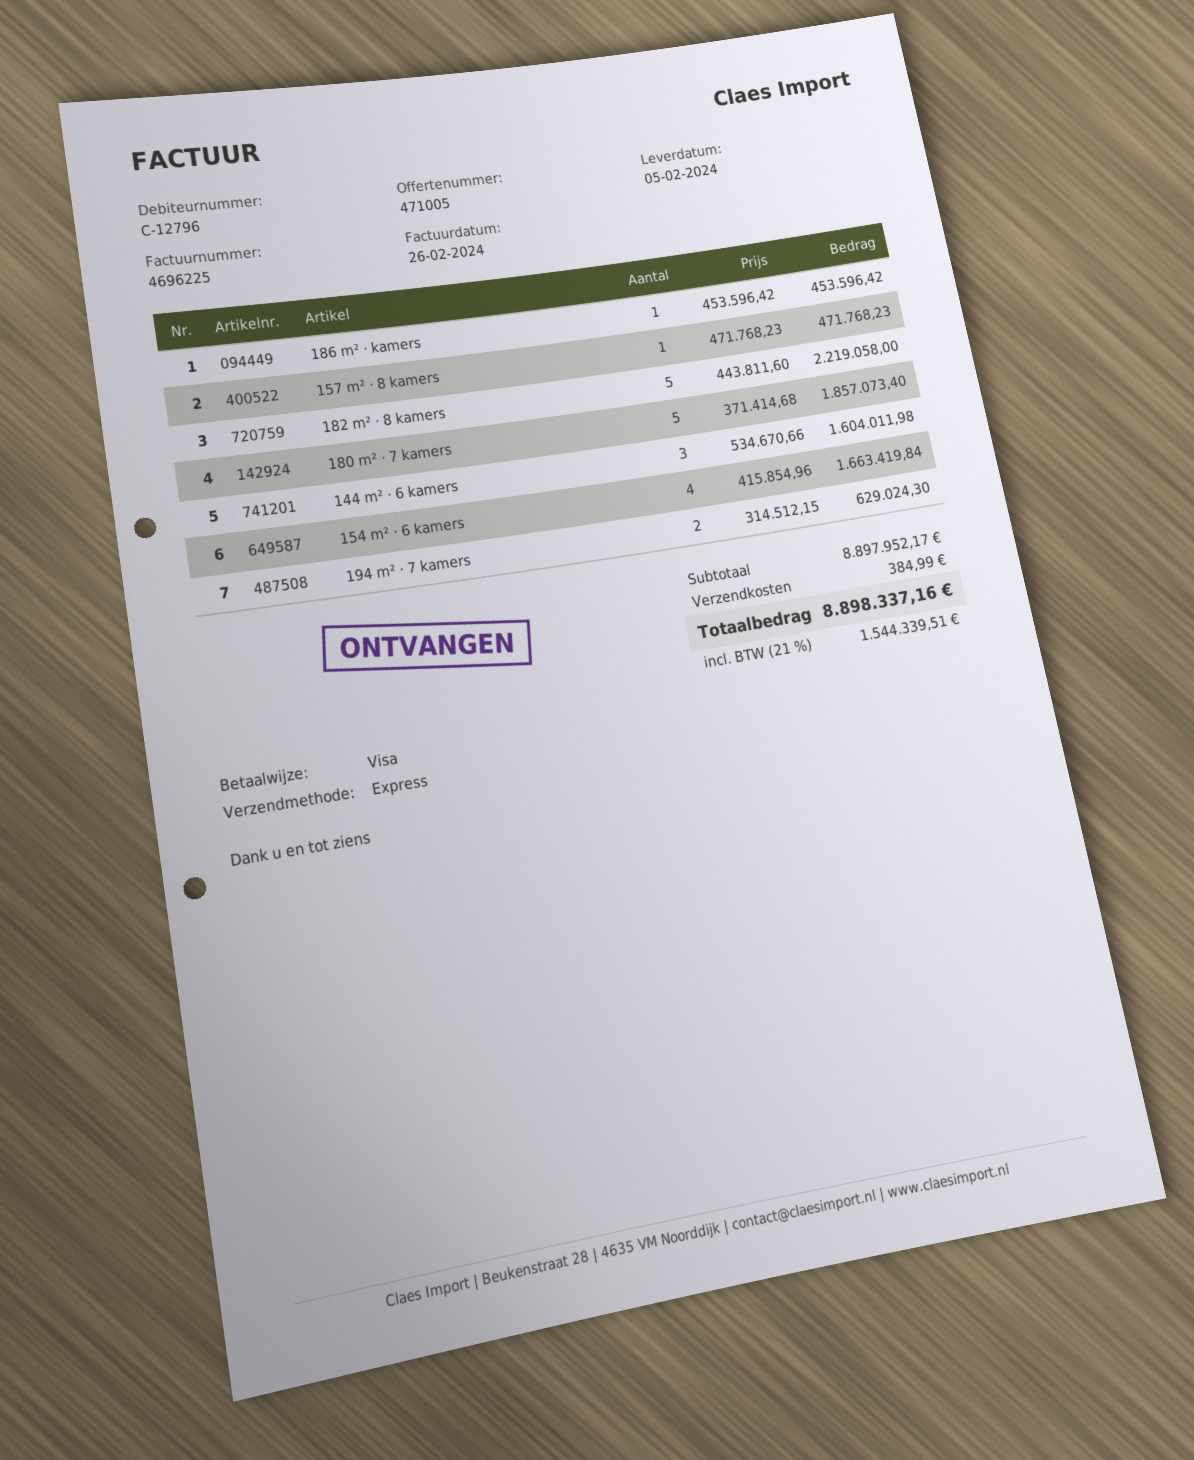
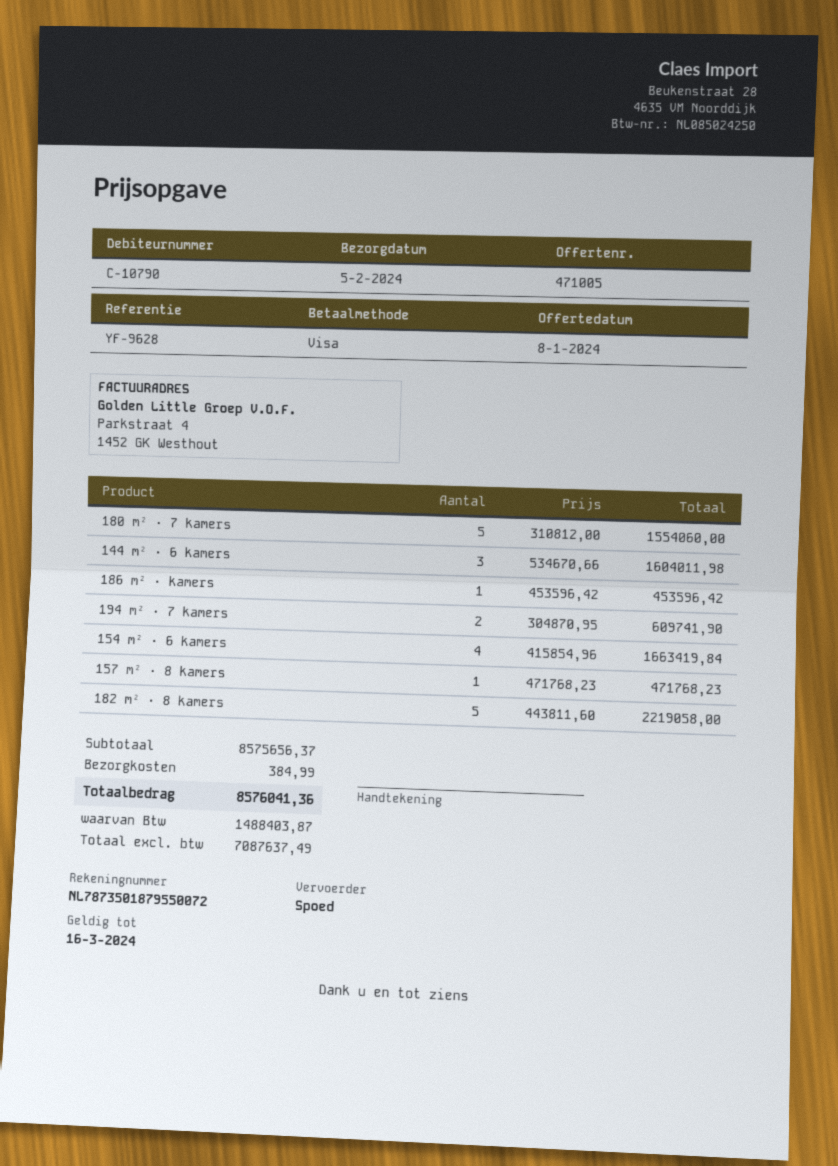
customer number: C-12796 -> C-10790
180 m² · 7 kamers: 5 x 371414.68 = 1857073.40 -> 5 x 310812.00 = 1554060.00
194 m² · 7 kamers: 2 x 314512.15 = 629024.30 -> 2 x 304870.95 = 609741.90
subtotal: 8897952.17 -> 8575656.37
tax: 1544339.51 -> 1488403.87
total: 8898337.16 -> 8576041.36

